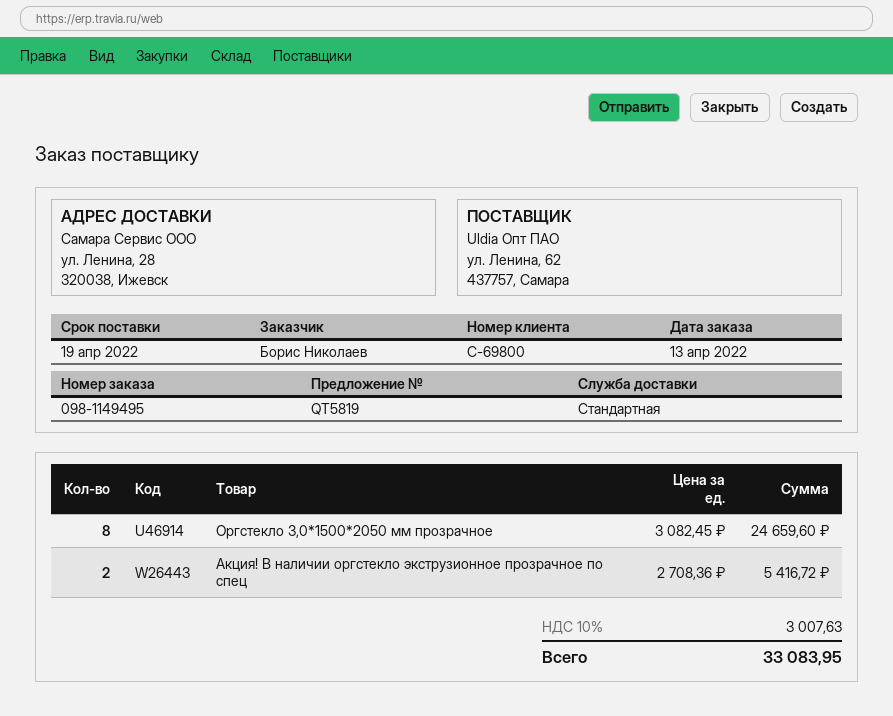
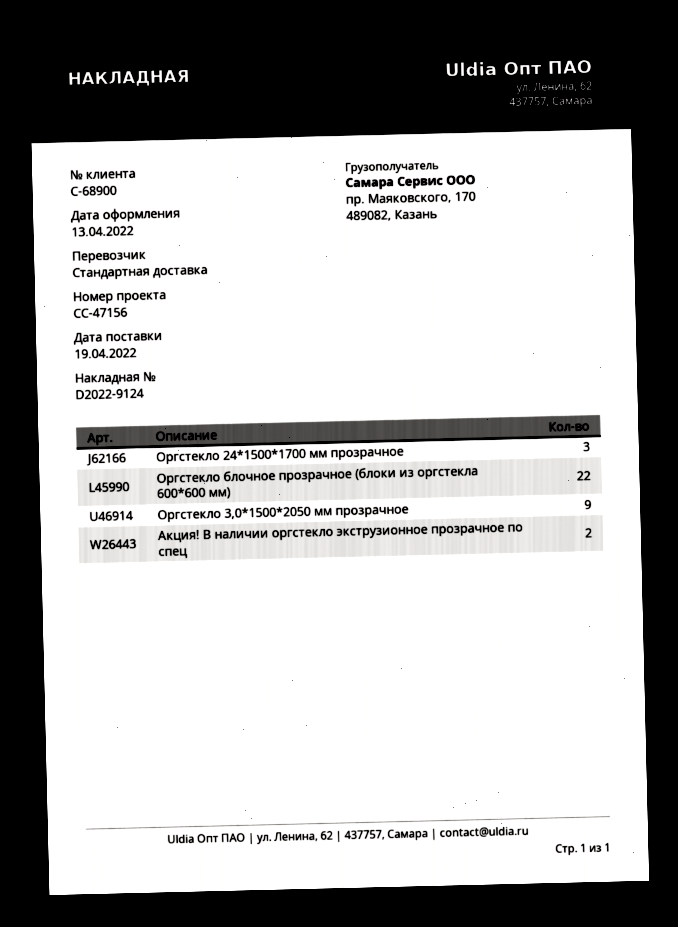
customer number: C-69800 -> C-68900
ship to: ул. Ленина, 28, 320038, Ижевск -> пр. Маяковского, 170, 489082, Казань
Оргстекло 3,0*1500*2050 мм прозрачное: 8 -> 9
Оргстекло 24*1500*1700 мм прозрачное: none -> 3
Оргстекло блочное прозрачное (блоки из оргстекла 600*600 мм): none -> 22

